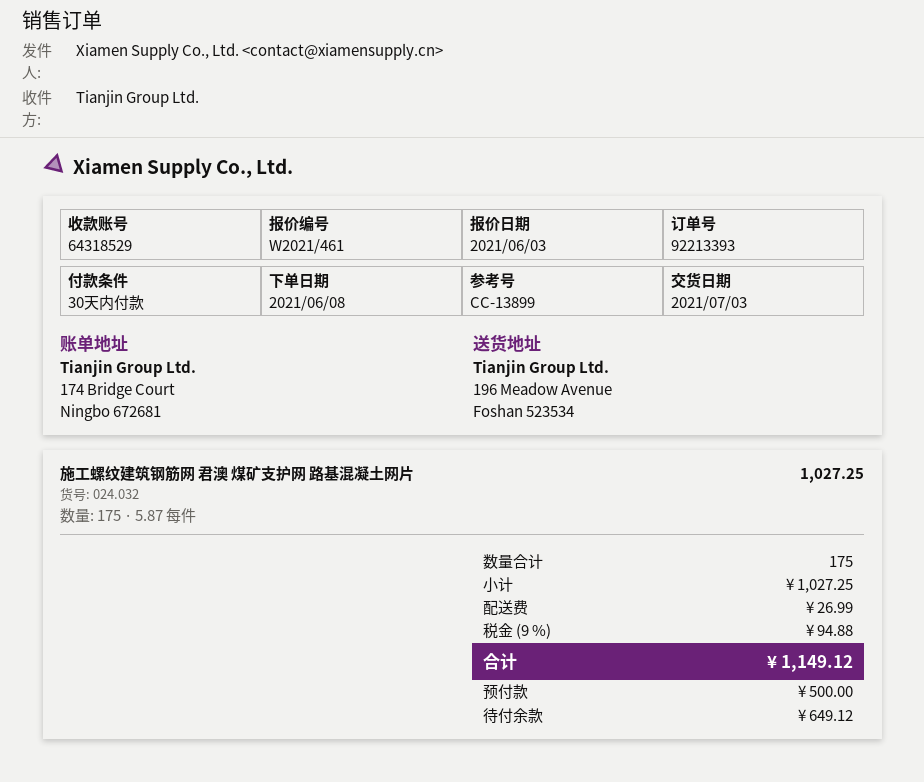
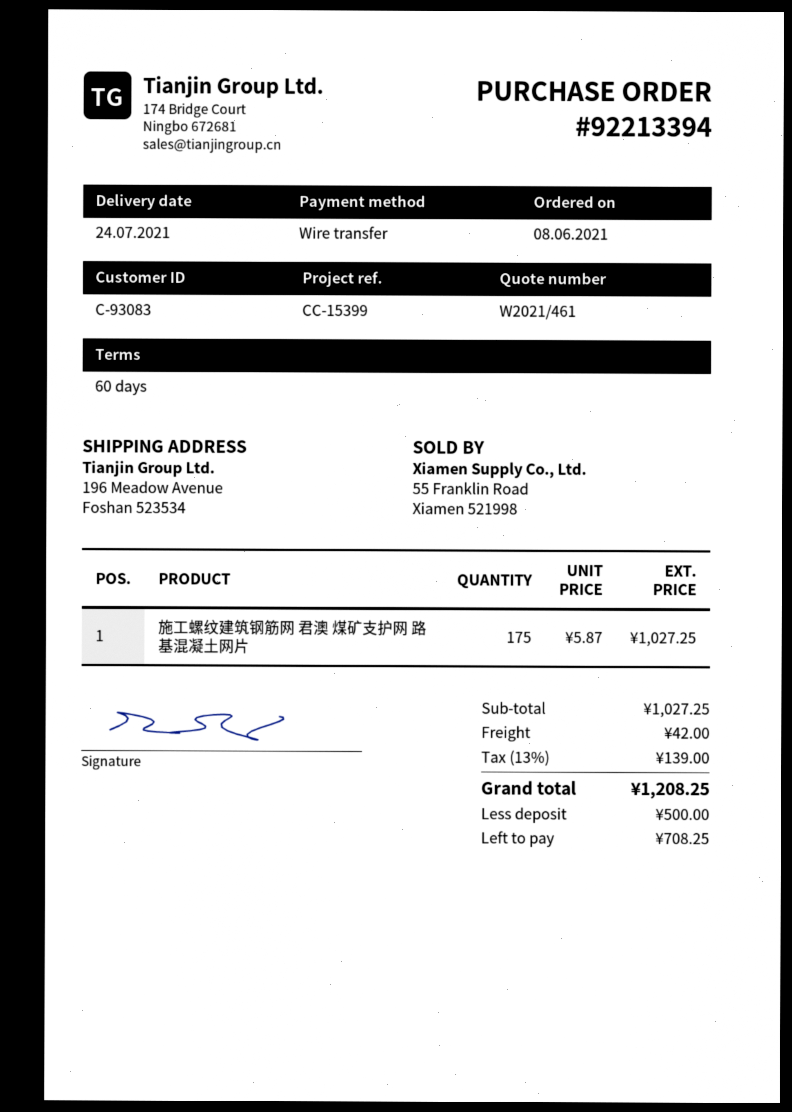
order number: 92213393 -> 92213394
delivery date: 2021-07-03 -> 2021-07-24
payment terms: 30 days -> 60 days
reference: CC-13899 -> CC-15399
shipping: 26.99 -> 42.00
tax: 9% = 94.88 -> 13% = 139.00
total: 1149.12 -> 1208.25
balance: 649.12 -> 708.25

